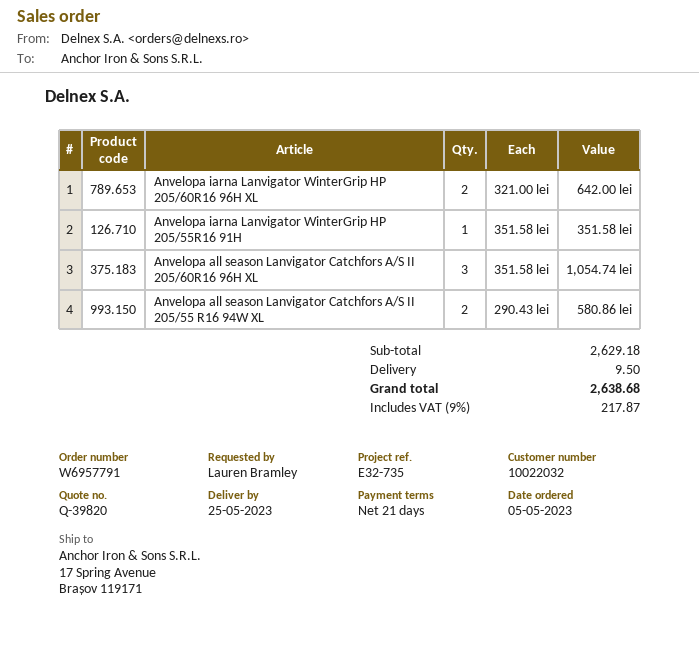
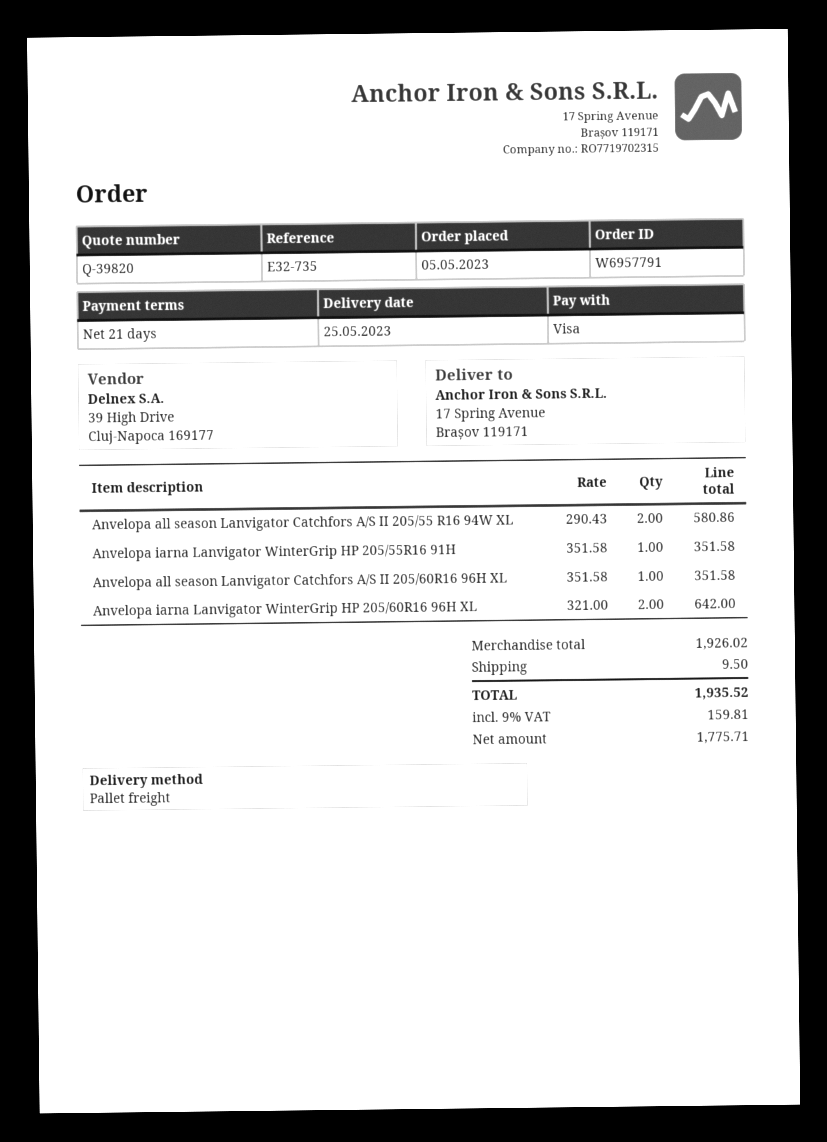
Anvelopa all season Lanvigator Catchfors A/S II 205/60R16 96H XL: 3 x 351.58 = 1054.74 -> 1 x 351.58 = 351.58
subtotal: 2629.18 -> 1926.02
tax: 9% = 217.87 -> 9% = 159.81
total: 2638.68 -> 1935.52

